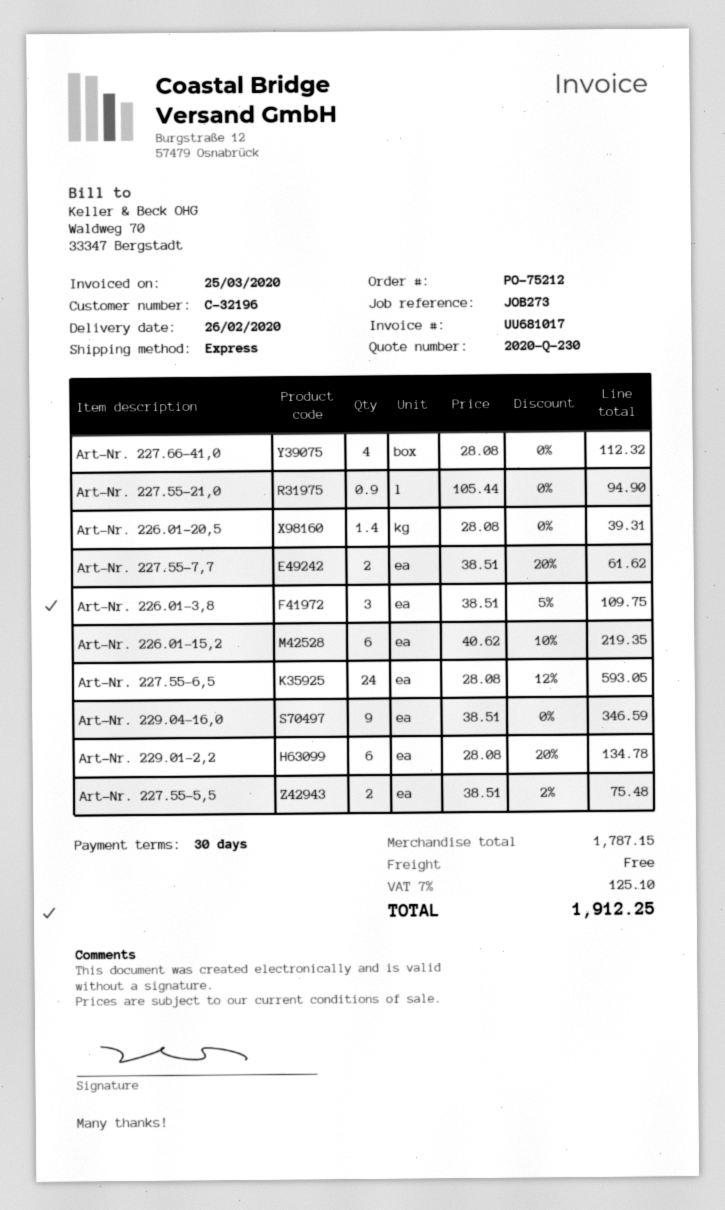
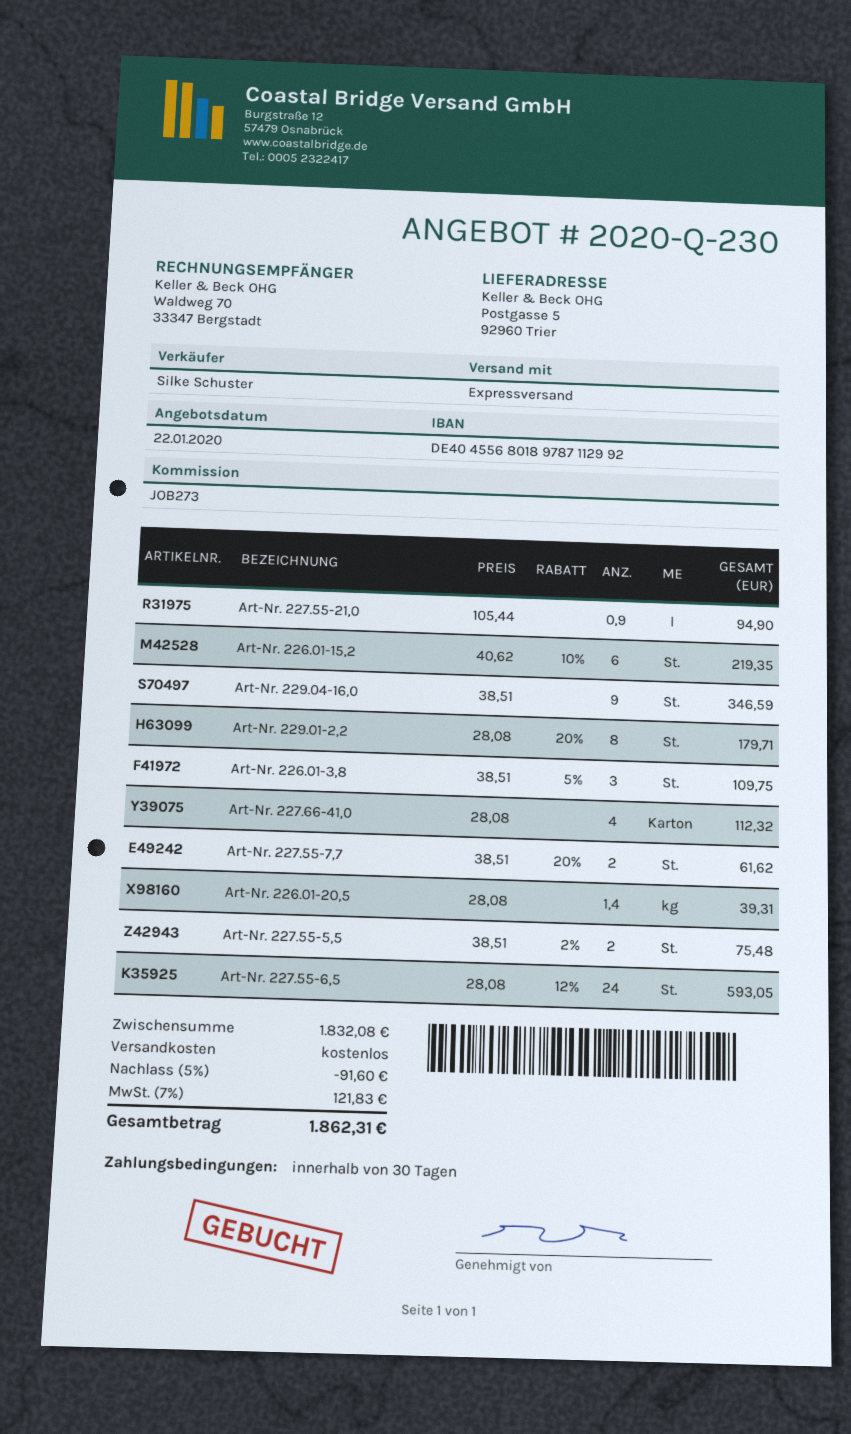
Art-Nr. 229.01-2,2: 6 x 28.08 - 20% = 134.78 -> 8 x 28.08 - 20% = 179.71
subtotal: 1787.15 -> 1832.08
discount: none -> 5% = 91.60
tax: 7% = 125.10 -> 7% = 121.83
total: 1912.25 -> 1862.31

